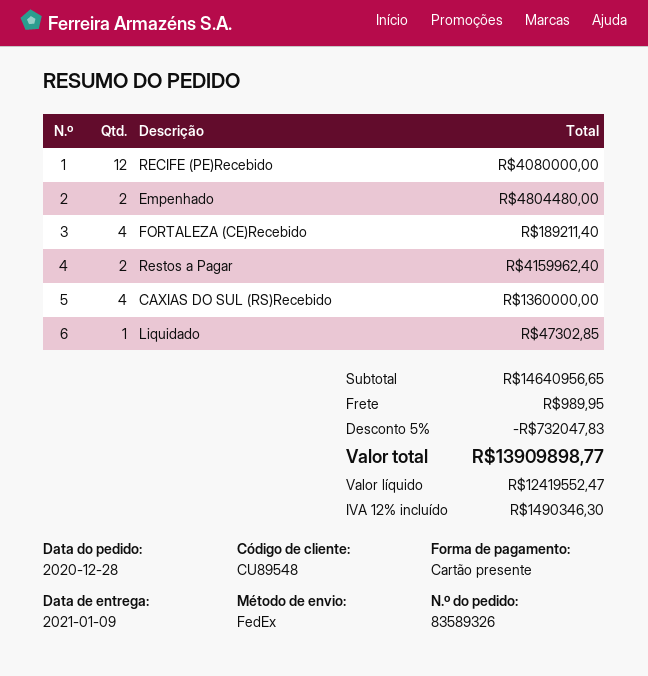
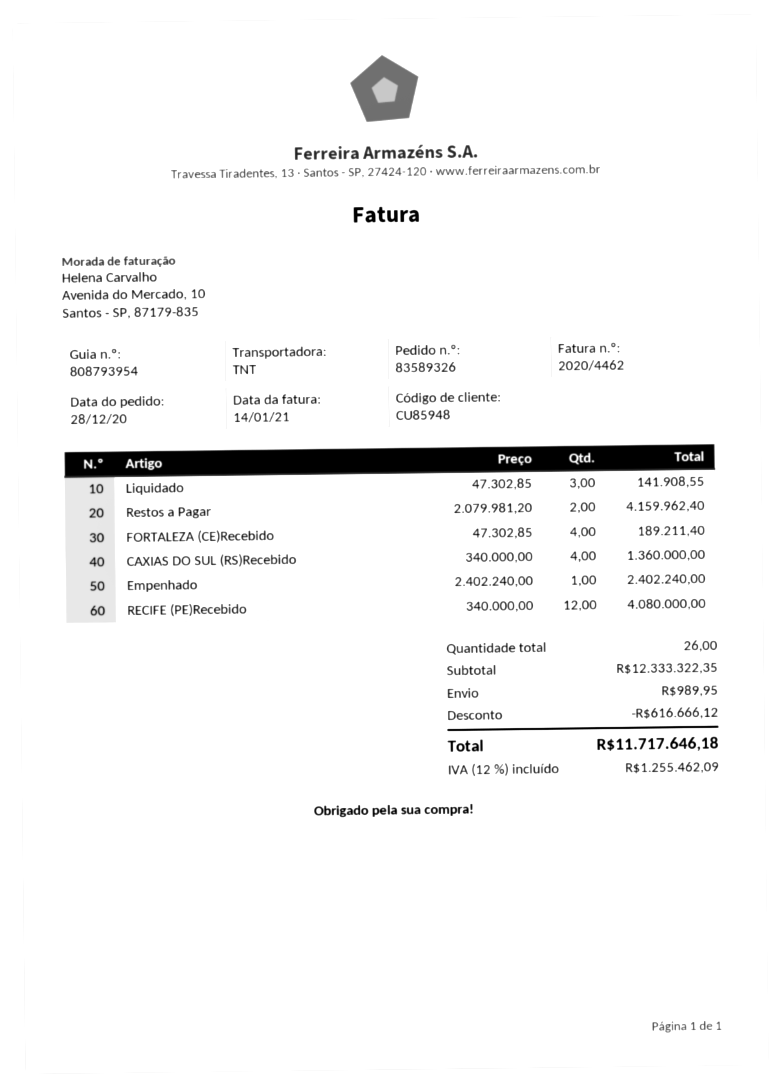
customer number: CU89548 -> CU85948
shipping method: FedEx -> TNT
Empenhado: 2 for 4804480.00 -> 1 for 2402240.00
Liquidado: 1 for 47302.85 -> 3 for 141908.55
subtotal: 14640956.65 -> 12333322.35
discount: 732047.83 -> 616666.12
tax: 12% = 1490346.30 -> 12% = 1255462.09
total: 13909898.77 -> 11717646.18

